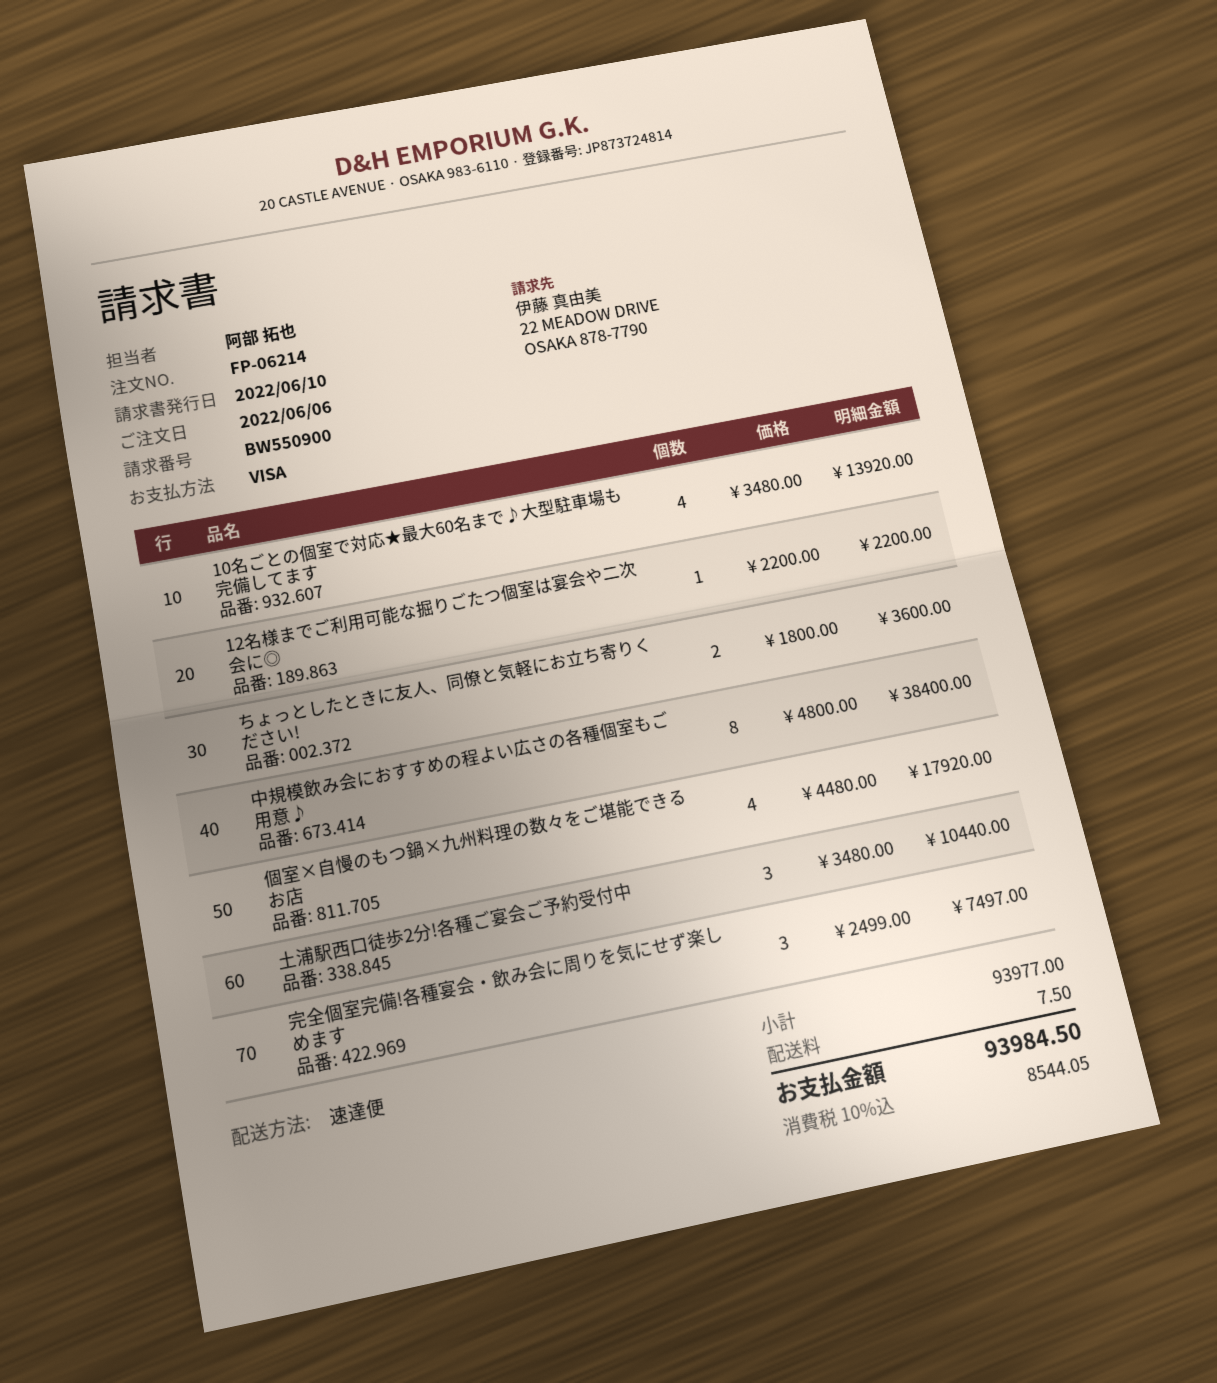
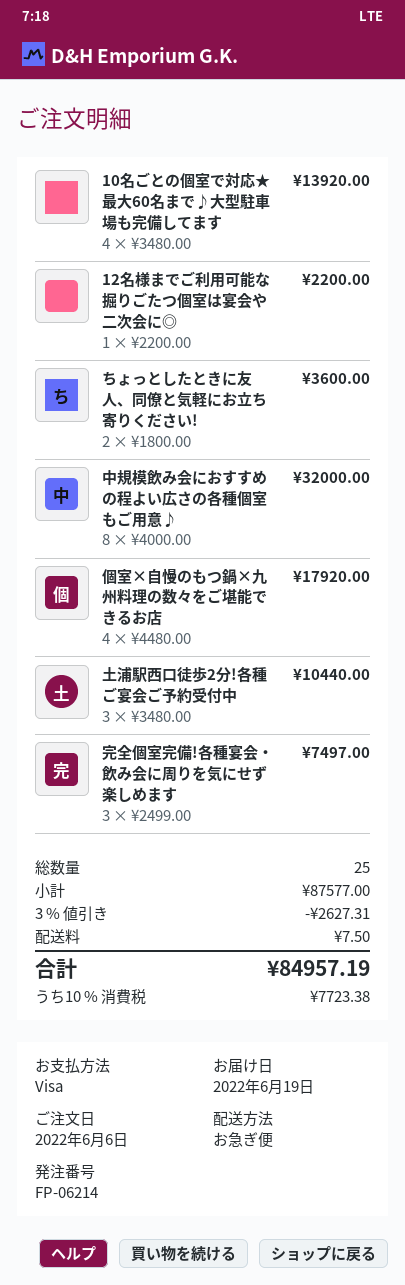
中規模飲み会におすすめの程よい広さの各種個室もご用意♪: 8 x 4800.00 = 38400.00 -> 8 x 4000.00 = 32000.00
subtotal: 93977.00 -> 87577.00
discount: none -> 3% = 2627.31
tax: 10% = 8544.05 -> 10% = 7723.38
total: 93984.50 -> 84957.19

